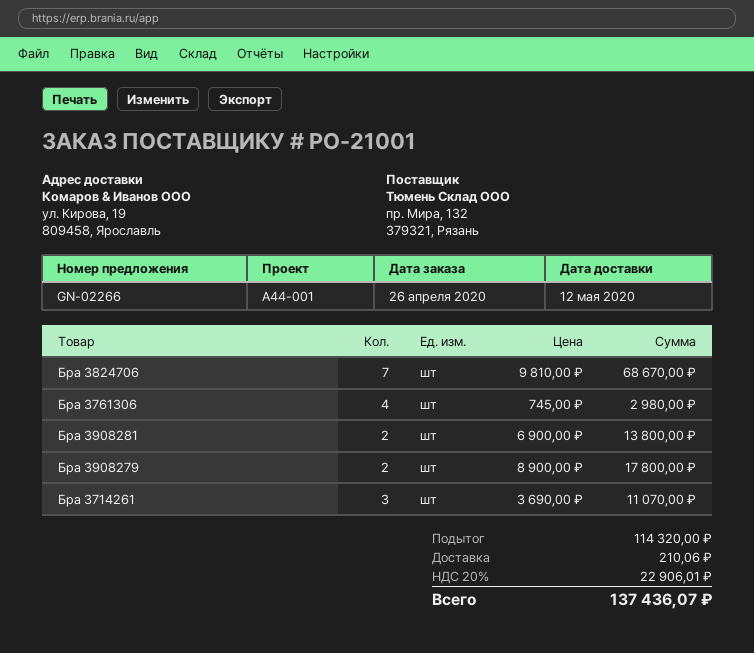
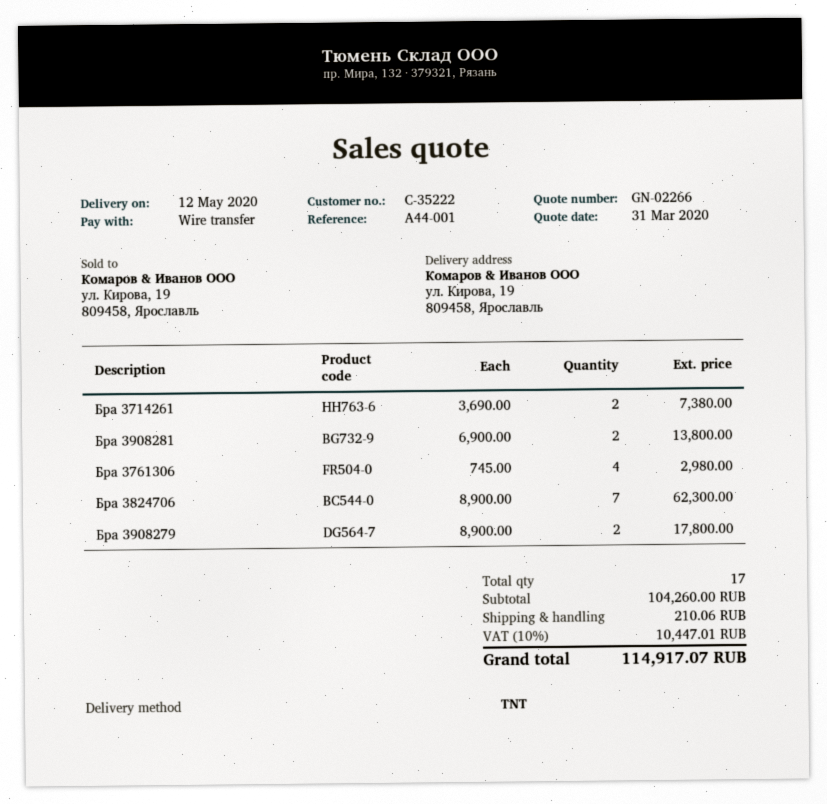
Бра 3824706: 7 x 9810.00 = 68670.00 -> 7 x 8900.00 = 62300.00
Бра 3714261: 3 x 3690.00 = 11070.00 -> 2 x 3690.00 = 7380.00
subtotal: 114320.00 -> 104260.00
tax: 20% = 22906.01 -> 10% = 10447.01
total: 137436.07 -> 114917.07

